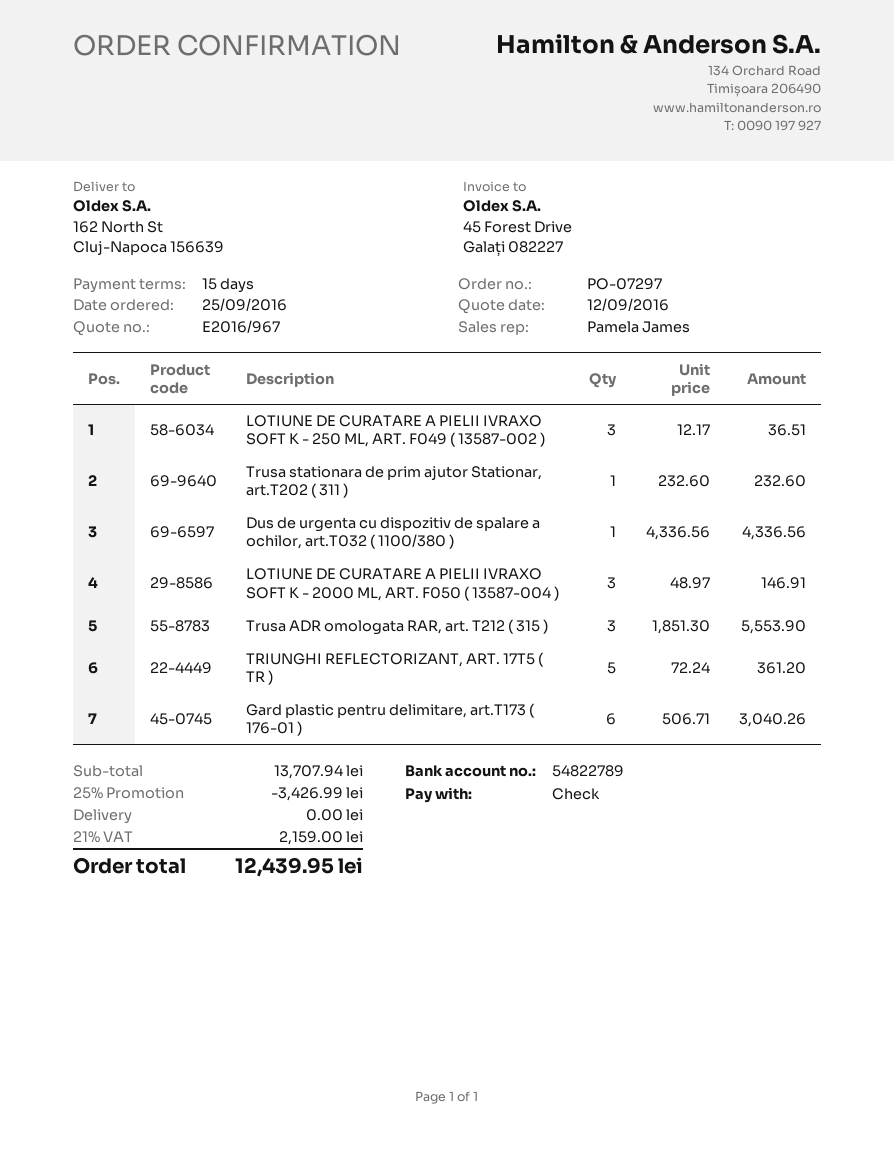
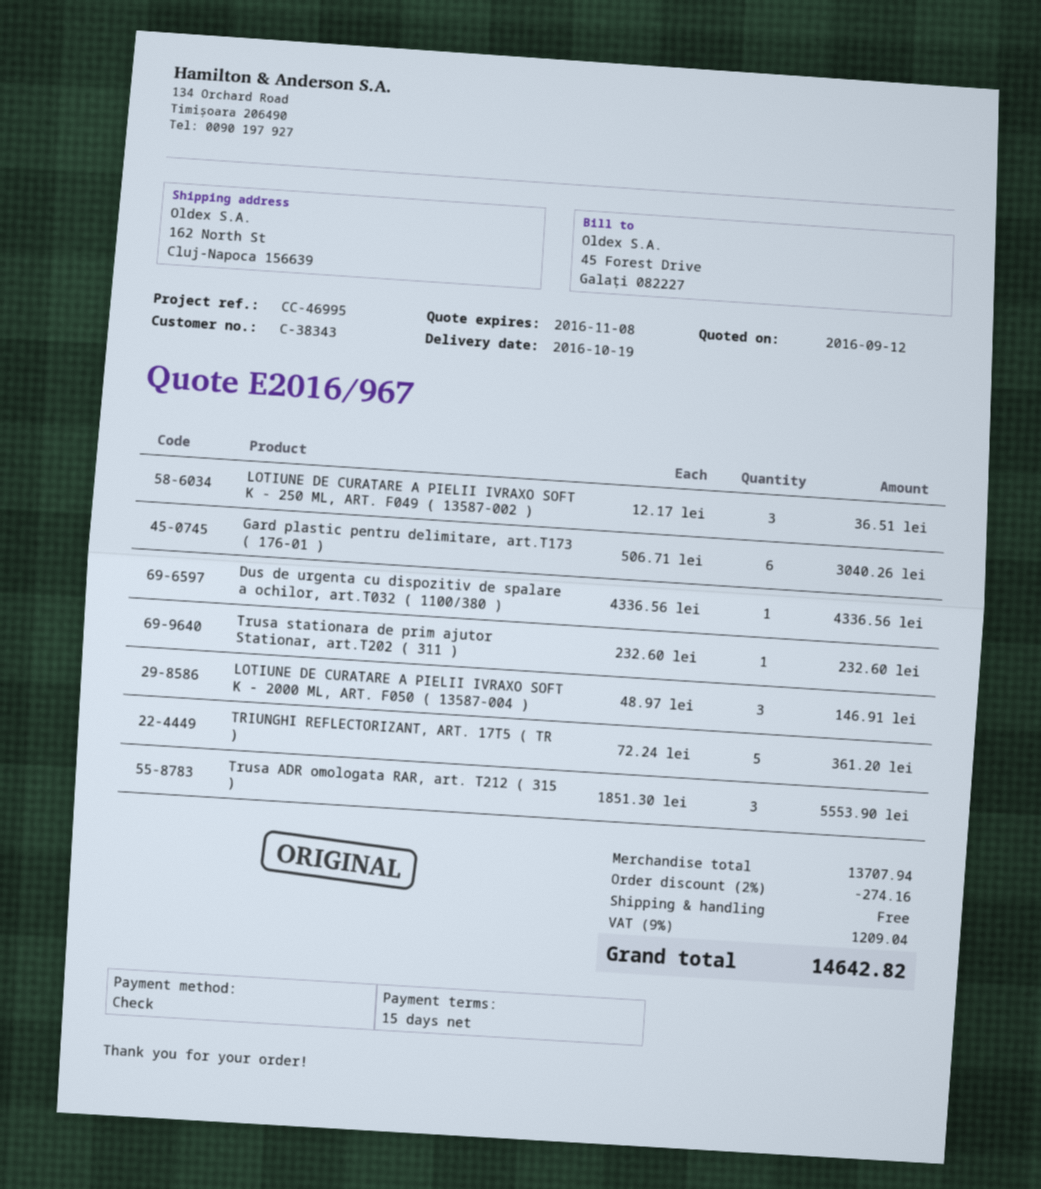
discount: 25% = 3426.99 -> 2% = 274.16
tax: 21% = 2159.00 -> 9% = 1209.04
total: 12439.95 -> 14642.82

